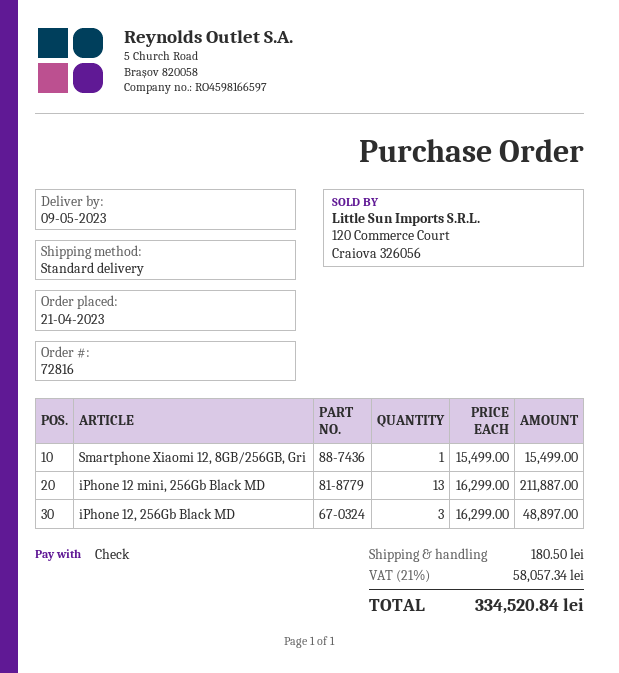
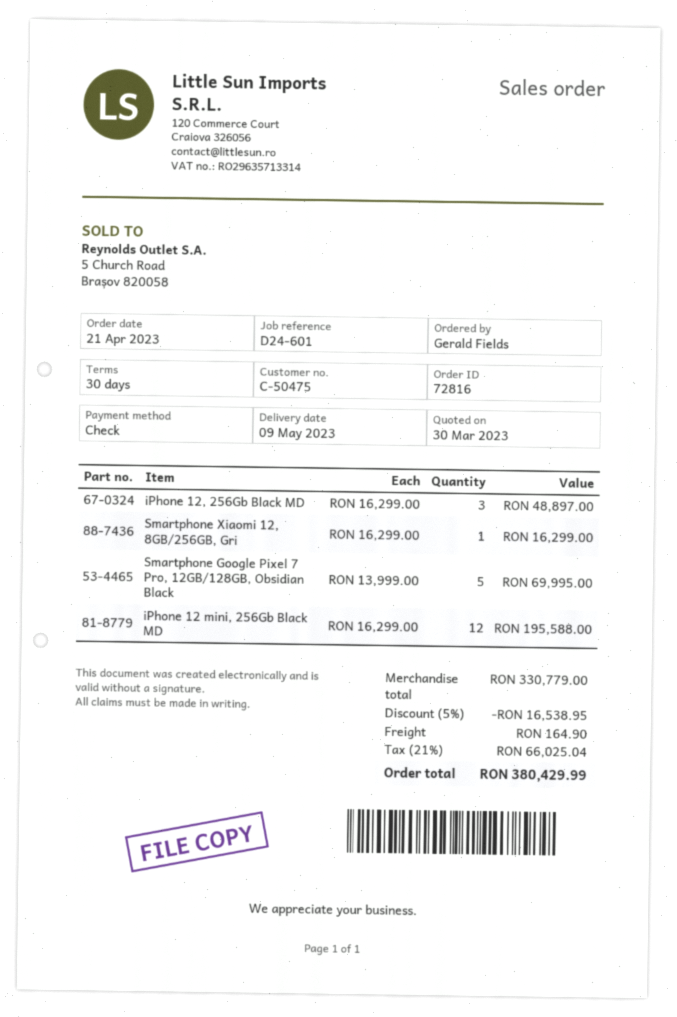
Smartphone Xiaomi 12, 8GB/256GB, Gri: 1 x 15499.00 = 15499.00 -> 1 x 16299.00 = 16299.00
iPhone 12 mini, 256Gb Black MD: 13 x 16299.00 = 211887.00 -> 12 x 16299.00 = 195588.00
Smartphone Google Pixel 7 Pro, 12GB/128GB, Obsidian Black: none -> 5 x 13999.00 = 69995.00
discount: none -> 5% = 16538.95
shipping: 180.50 -> 164.90
tax: 21% = 58057.34 -> 21% = 66025.04
total: 334520.84 -> 380429.99

